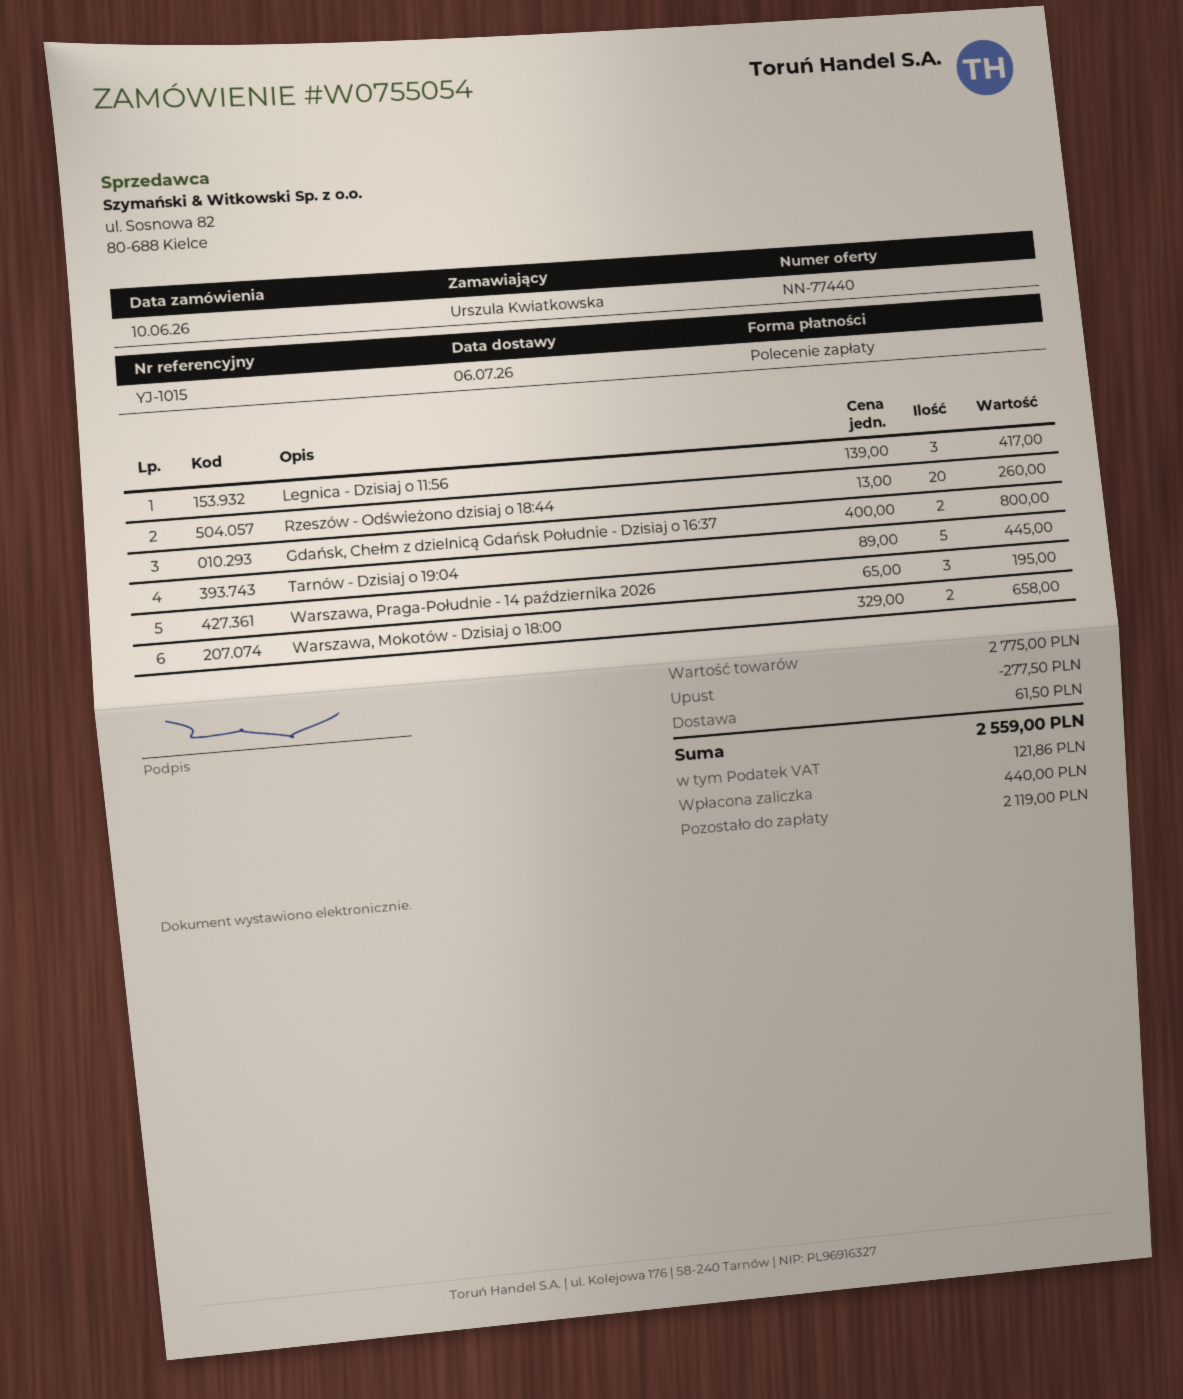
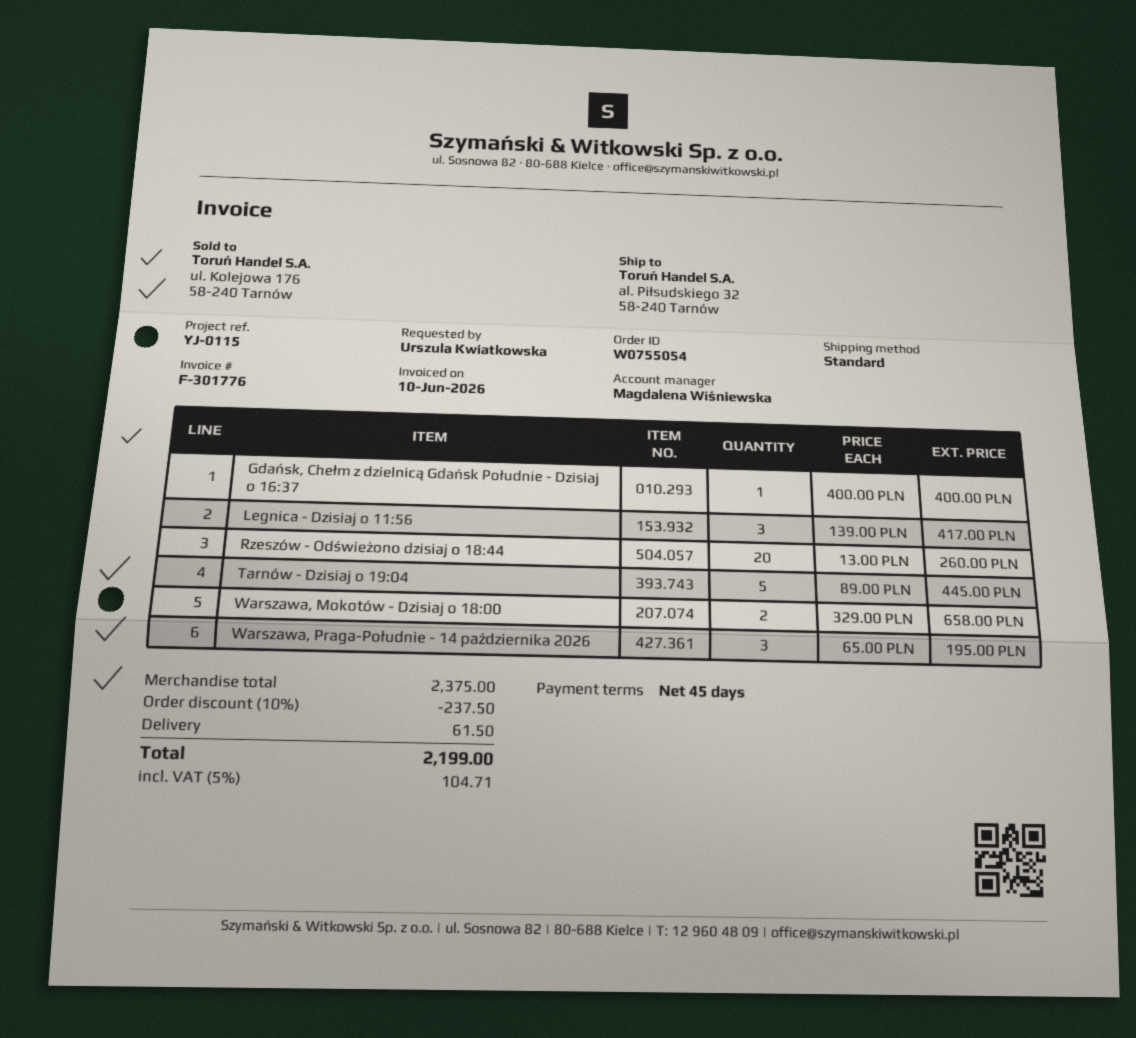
reference: YJ-1015 -> YJ-0115
Gdańsk, Chełm z dzielnicą Gdańsk Południe - Dzisiaj o 16:37: 2 x 400.00 = 800.00 -> 1 x 400.00 = 400.00
subtotal: 2775.00 -> 2375.00
discount: 277.50 -> 237.50
tax: 121.86 -> 104.71
total: 2559.00 -> 2199.00

